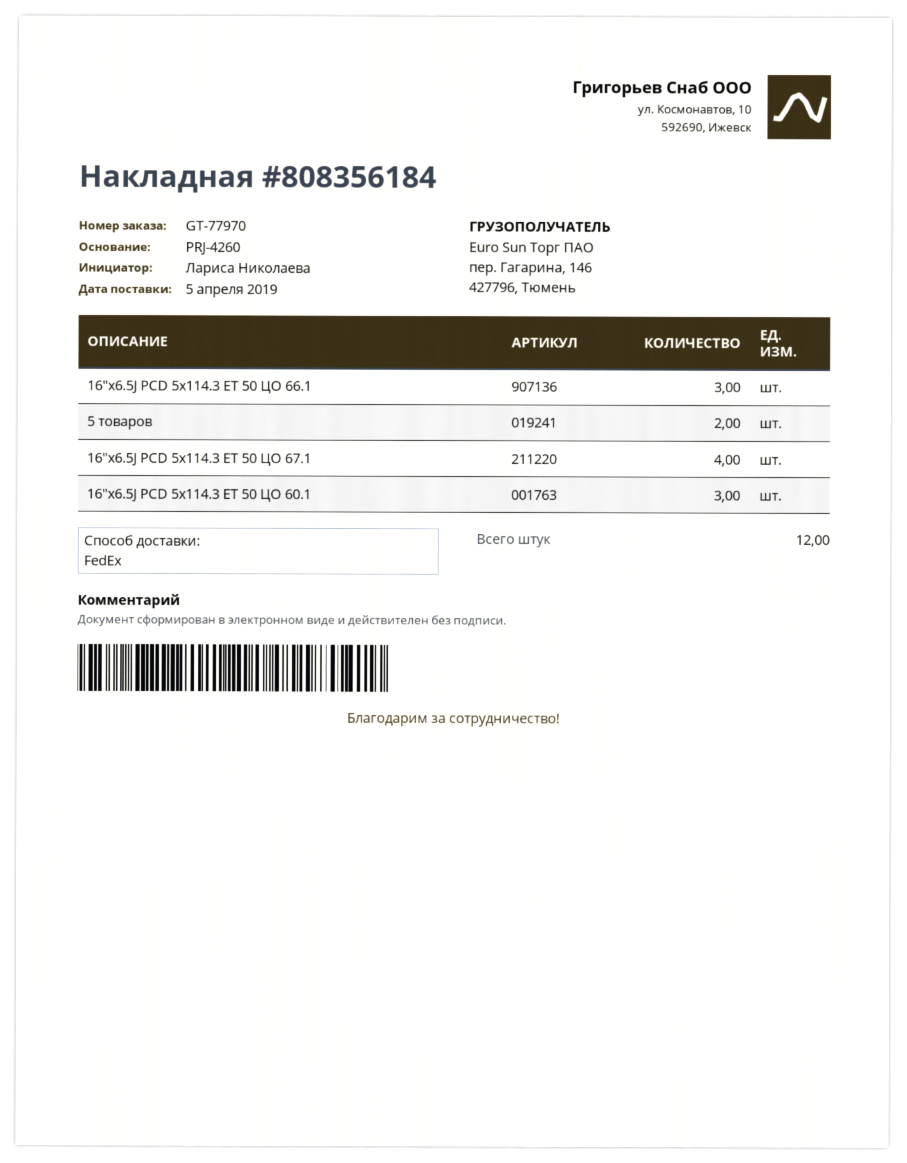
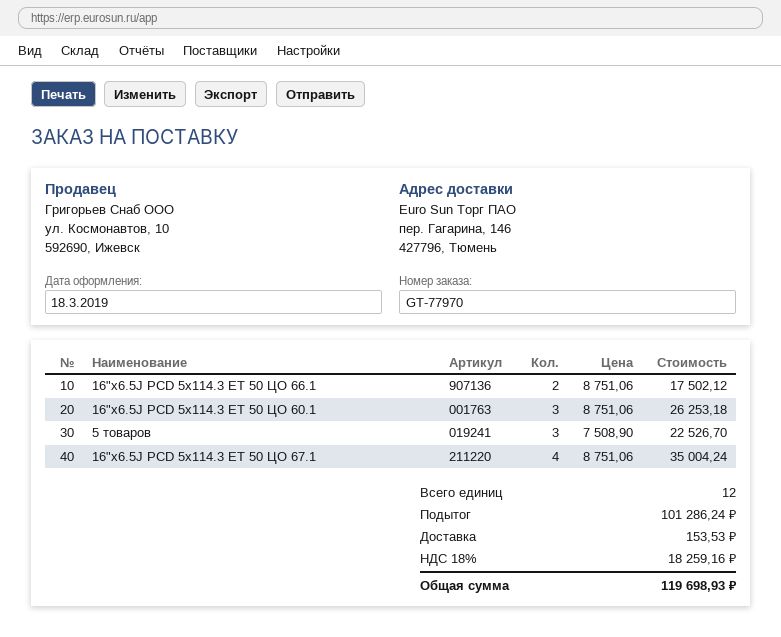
16"x6.5J PCD 5x114.3 ЕТ 50 ЦО 66.1: 3 -> 2
5 товаров: 2 -> 3

